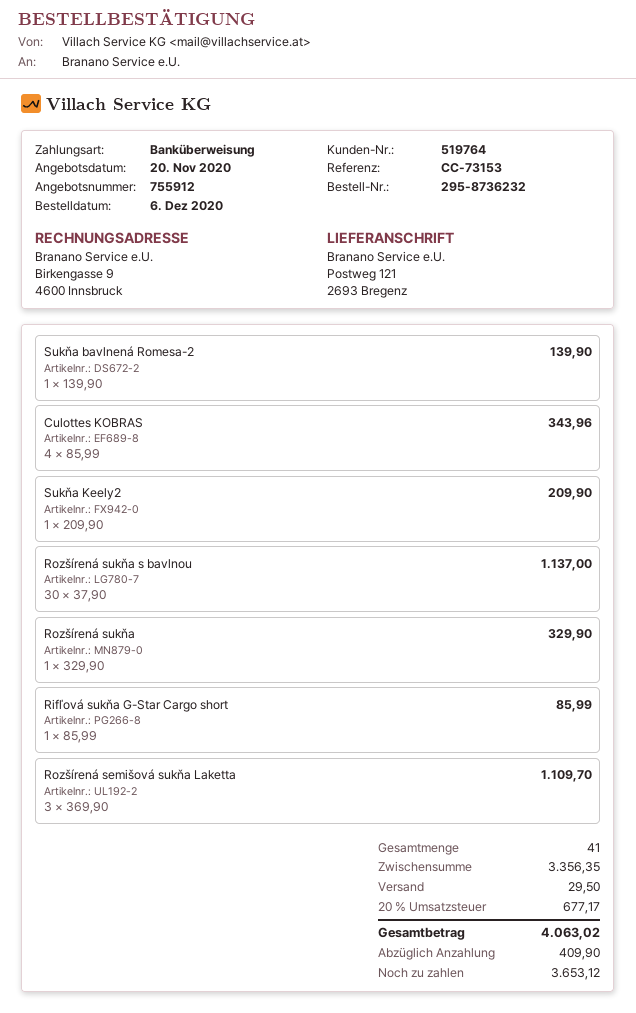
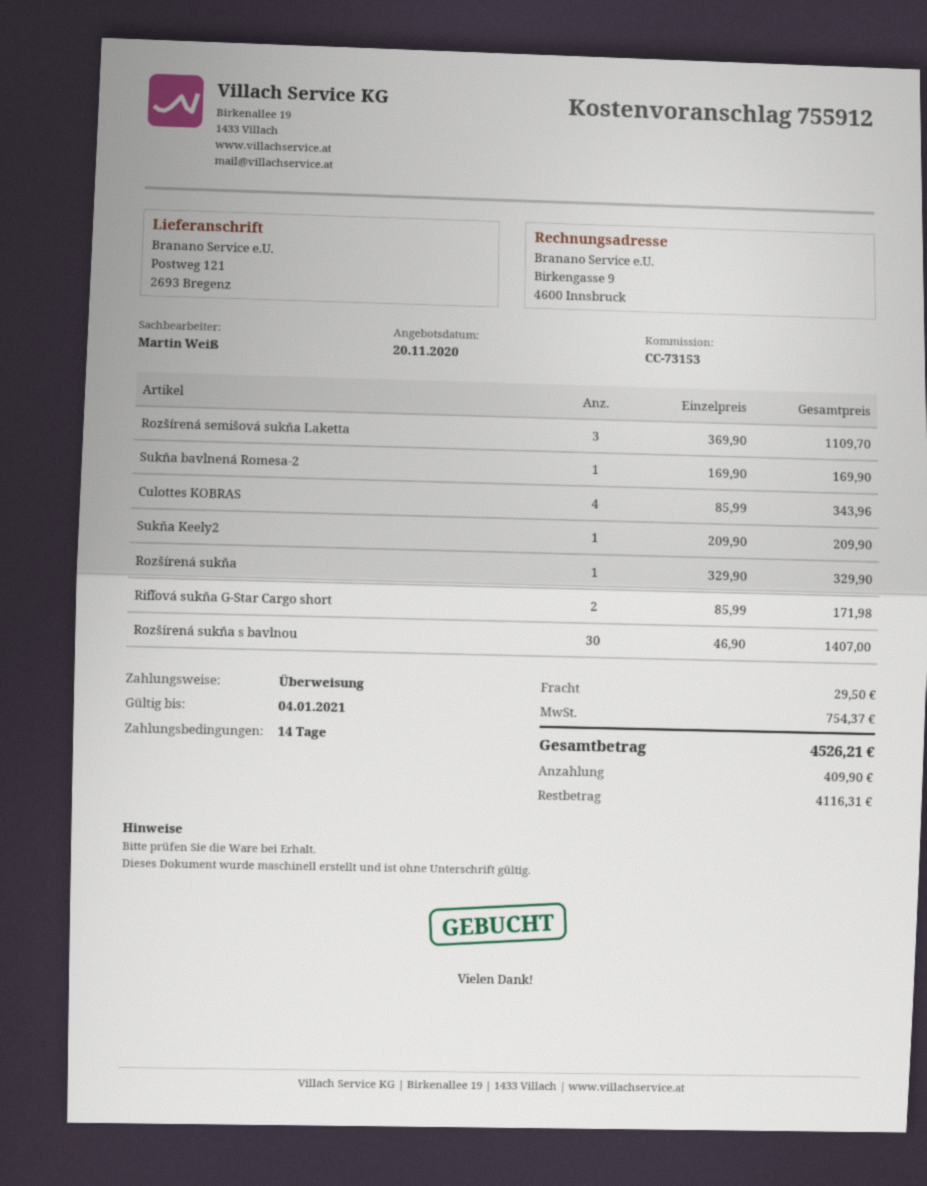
Sukňa bavlnená Romesa-2: 1 x 139.90 = 139.90 -> 1 x 169.90 = 169.90
Rozšírená sukňa s bavlnou: 30 x 37.90 = 1137.00 -> 30 x 46.90 = 1407.00
Rifľová sukňa G-Star Cargo short: 1 x 85.99 = 85.99 -> 2 x 85.99 = 171.98
tax: 677.17 -> 754.37
total: 4063.02 -> 4526.21
balance: 3653.12 -> 4116.31

